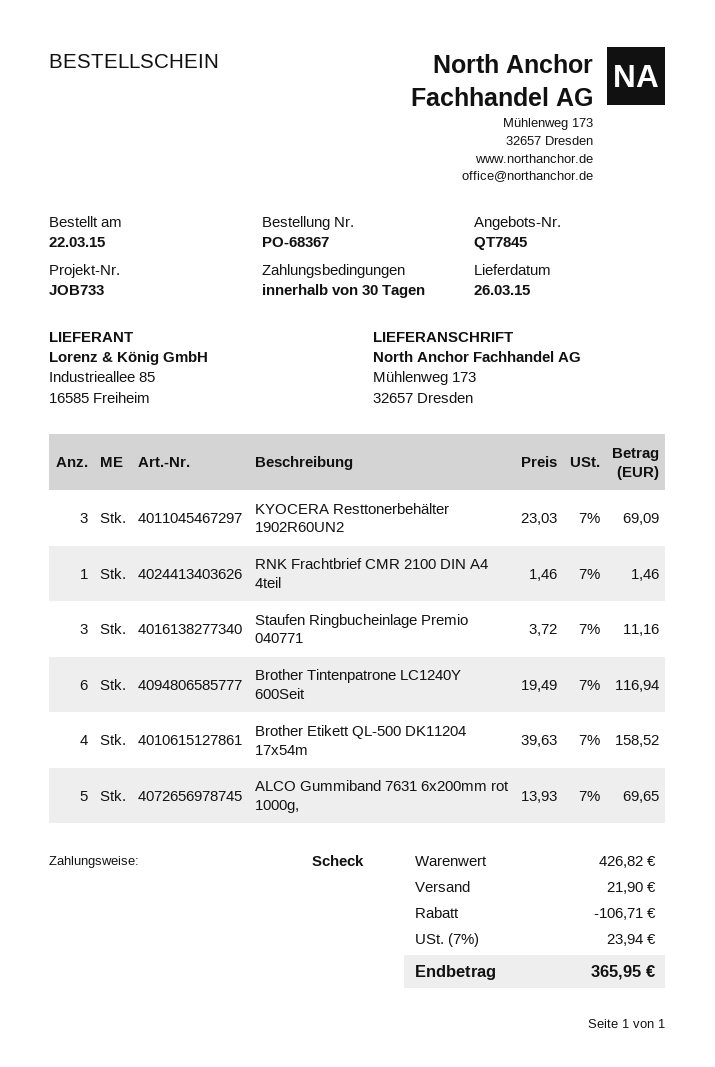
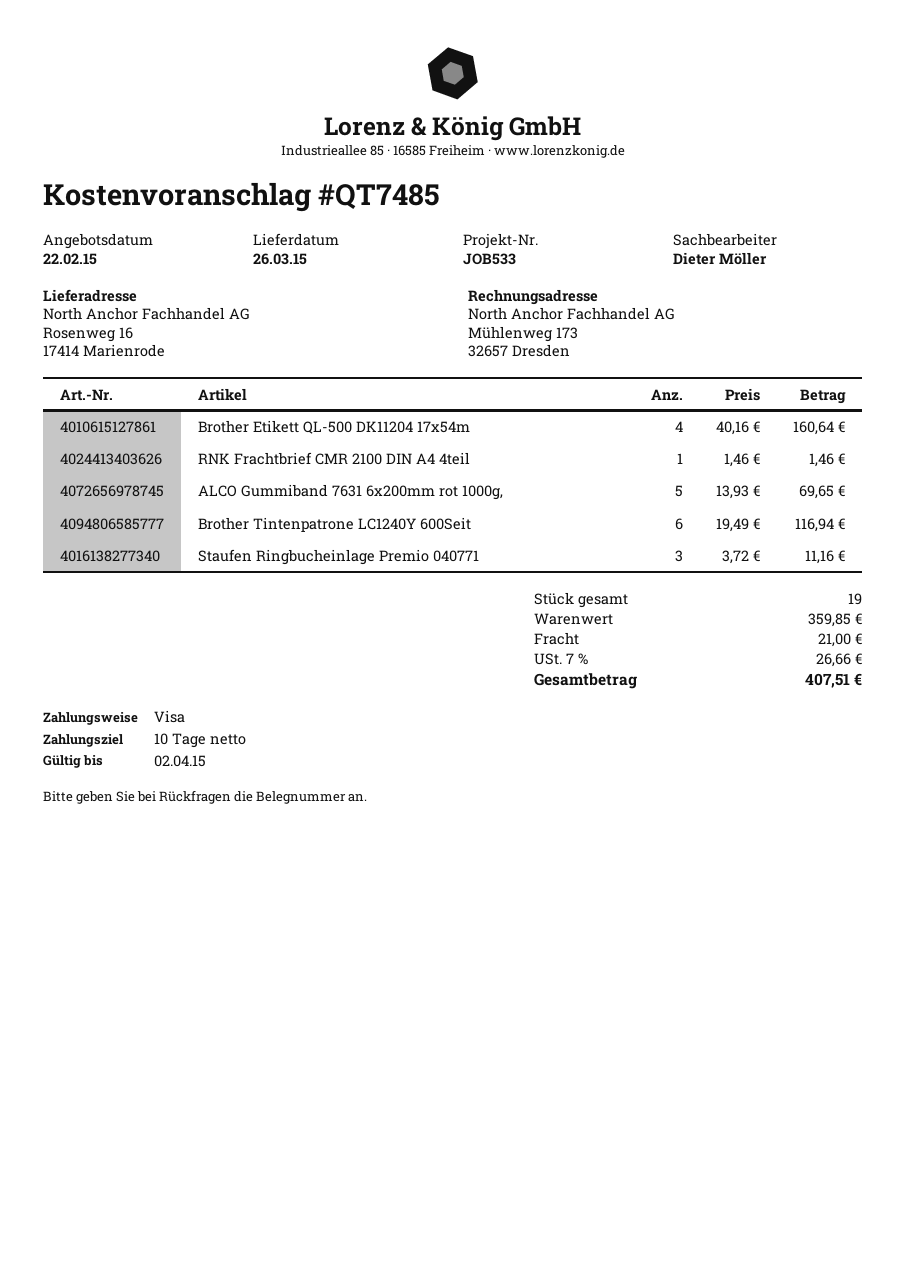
quote number: QT7845 -> QT7485
payment terms: 30 days -> 10 days
reference: JOB733 -> JOB533
payment method: cheque -> Visa
ship to: Mühlenweg 173, 32657 Dresden -> Rosenweg 16, 17414 Marienrode
KYOCERA Resttonerbehälter 1902R60UN2: 3 x 23.03 = 69.09 -> none
Brother Etikett QL-500 DK11204 17x54m: 4 x 39.63 = 158.52 -> 4 x 40.16 = 160.64
subtotal: 426.82 -> 359.85
discount: 106.71 -> none
shipping: 21.90 -> 21.00
tax: 7% = 23.94 -> 7% = 26.66
total: 365.95 -> 407.51

